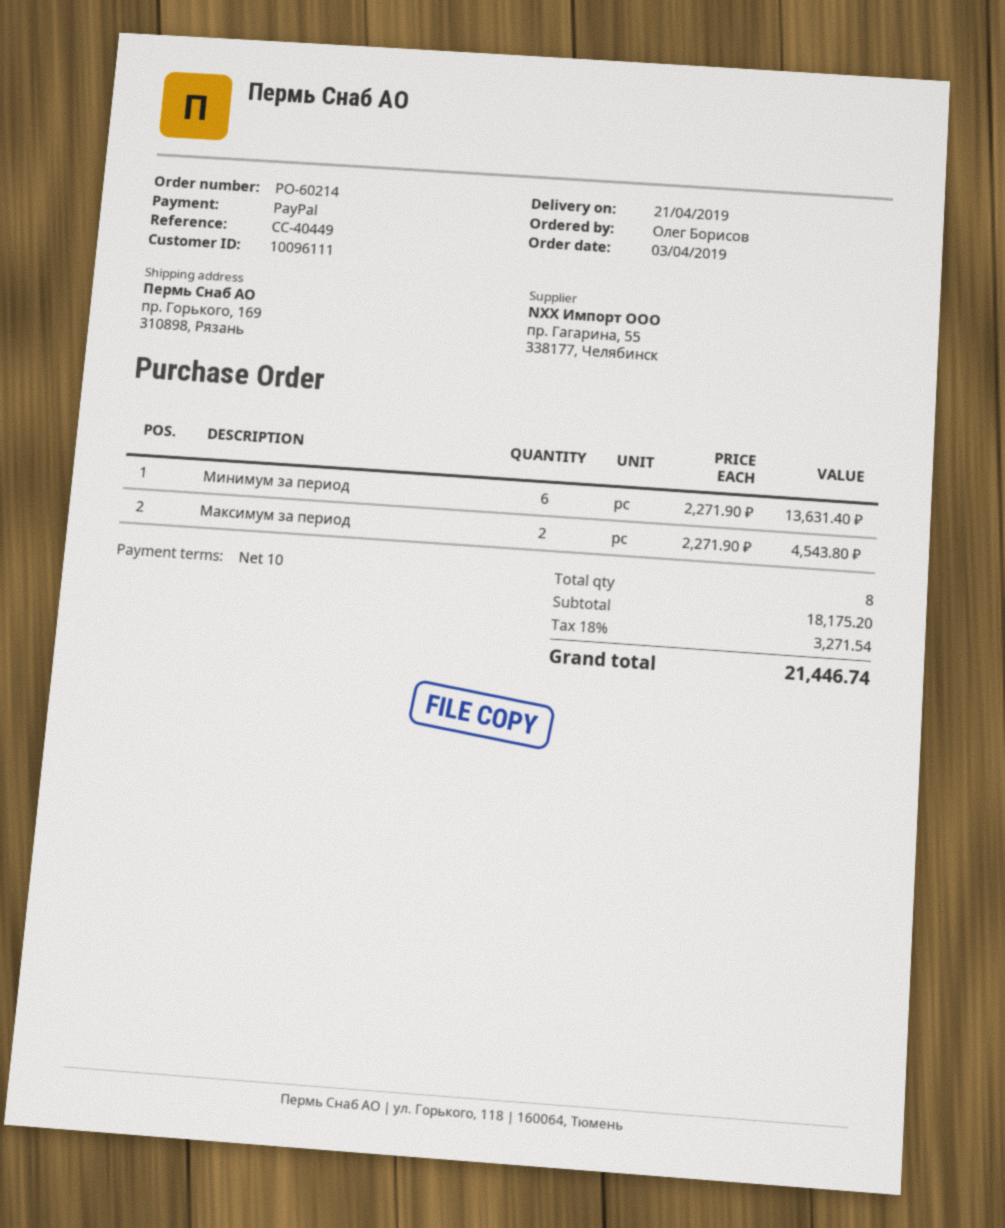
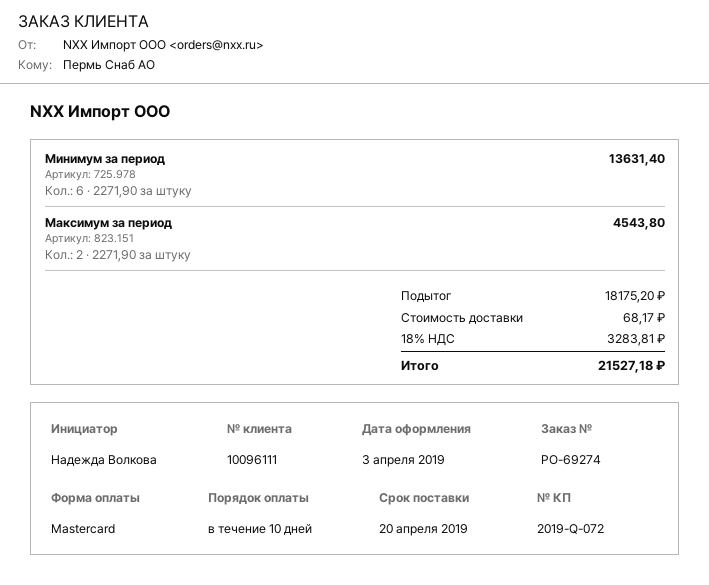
order number: PO-60214 -> PO-69274
delivery date: 2019-04-21 -> 2019-04-20
ordered by: Олег Борисов -> Надежда Волкова
payment method: PayPal -> Mastercard
shipping: none -> 68.17
tax: 18% = 3271.54 -> 18% = 3283.81
total: 21446.74 -> 21527.18

